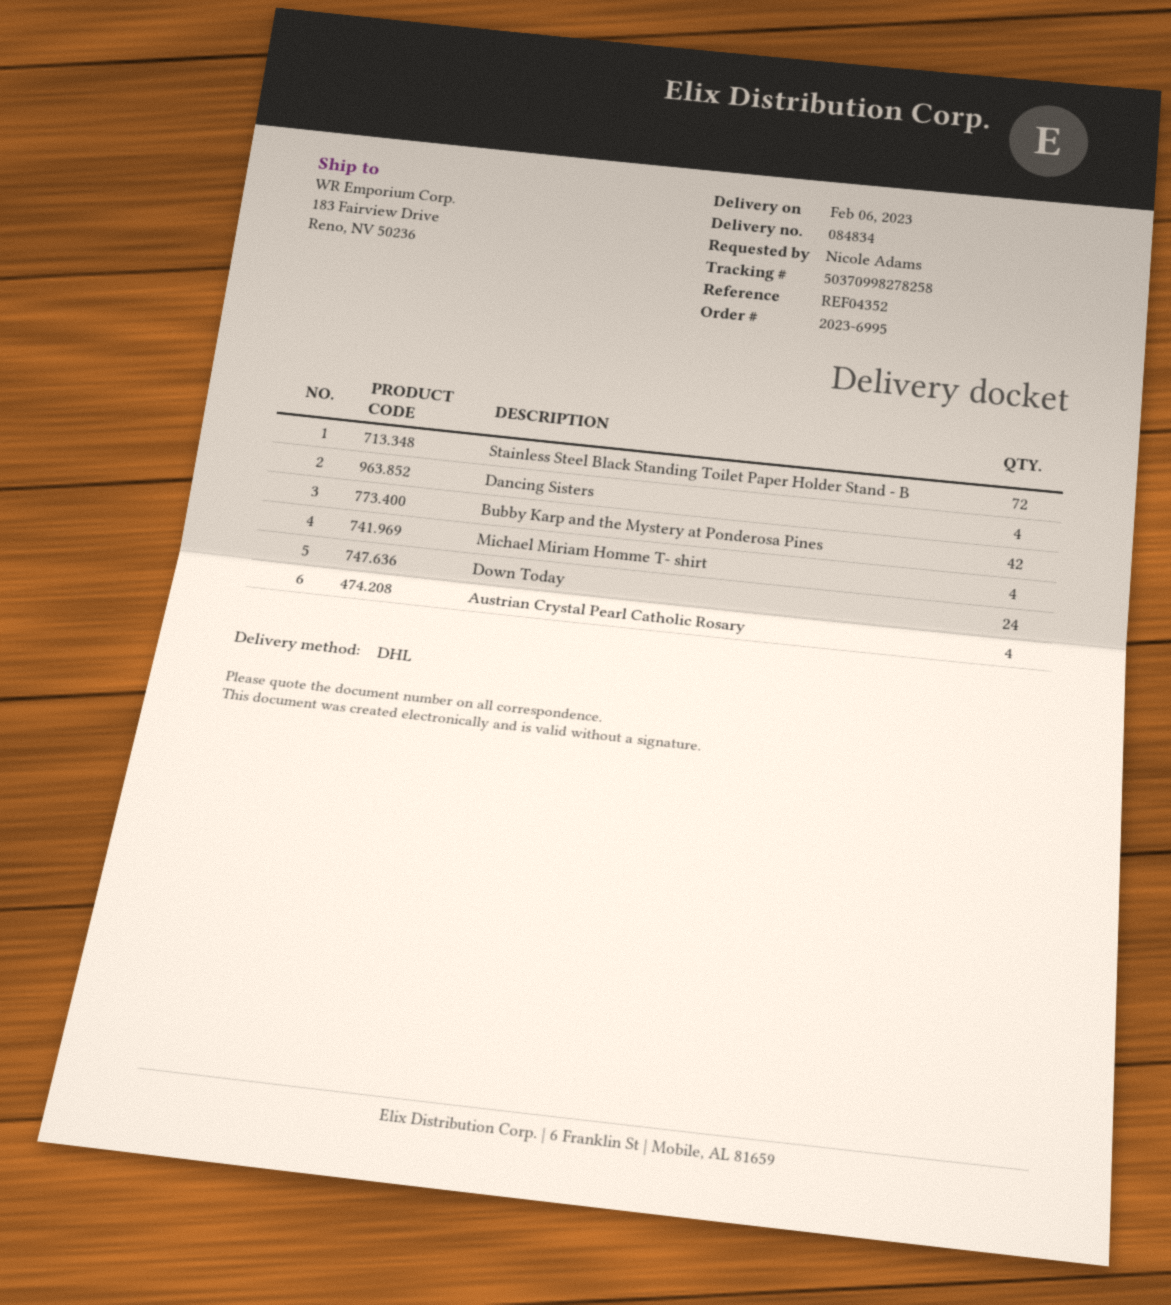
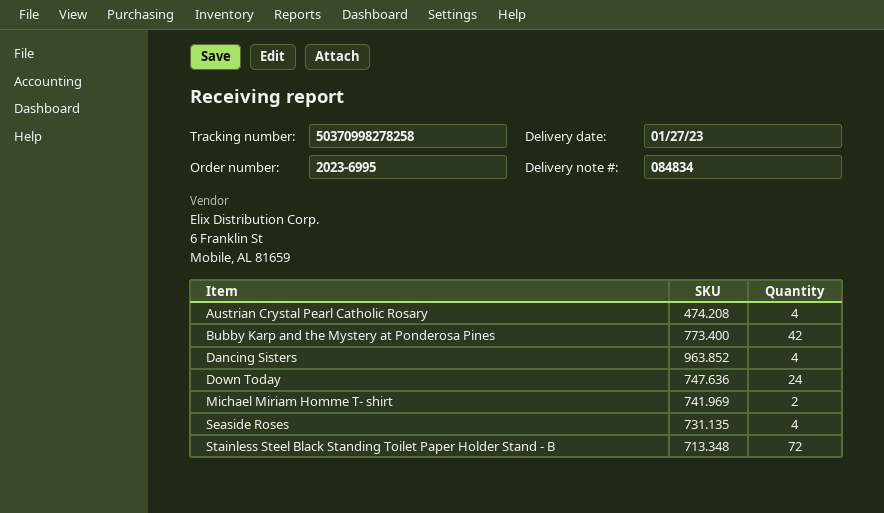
delivery date: 2023-02-06 -> 2023-01-27
Michael Miriam Homme T- shirt: 4 -> 2
Seaside Roses: none -> 4

